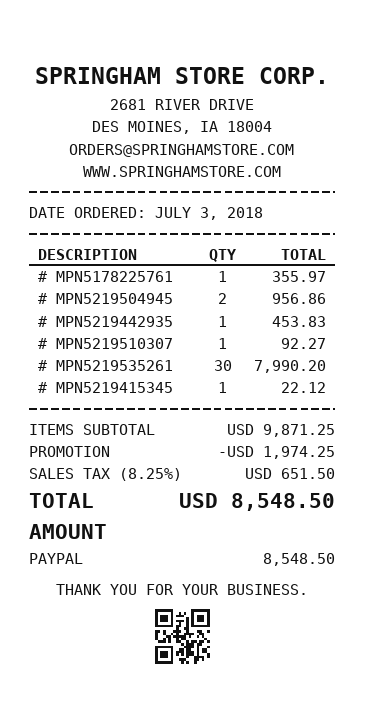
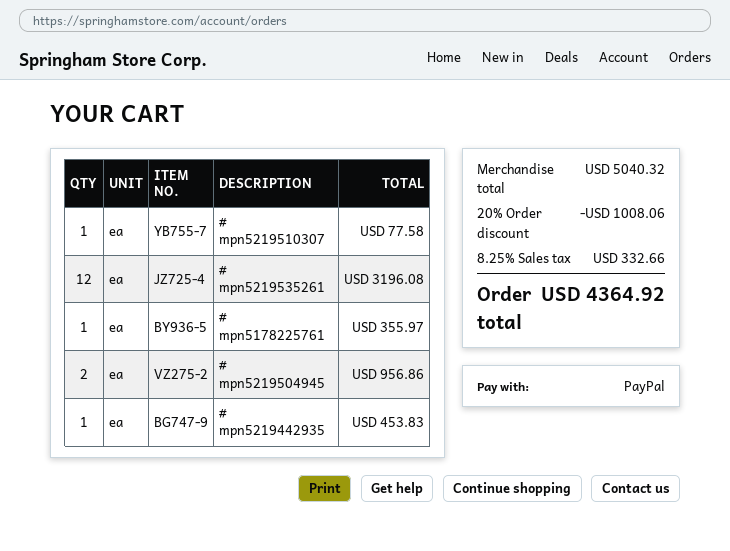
# MPN5219510307: 1 for 92.27 -> 1 for 77.58
# MPN5219535261: 30 for 7990.20 -> 12 for 3196.08
# MPN5219415345: 1 for 22.12 -> none
subtotal: 9871.25 -> 5040.32
discount: 1974.25 -> 1008.06
tax: 8.25% = 651.50 -> 8.25% = 332.66
total: 8548.50 -> 4364.92

